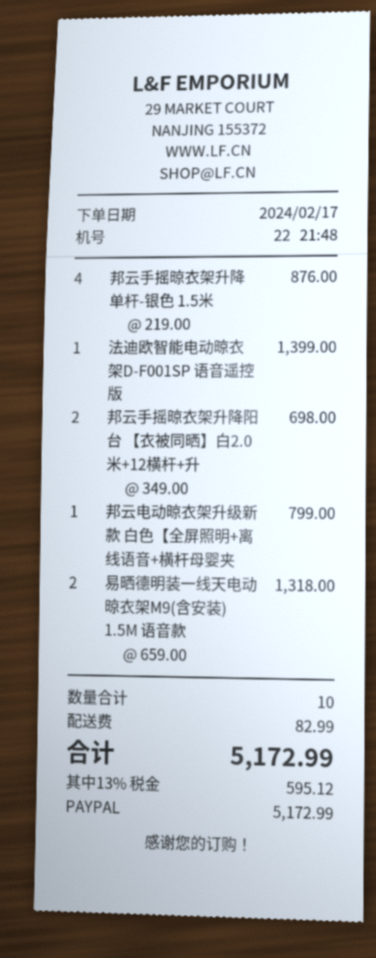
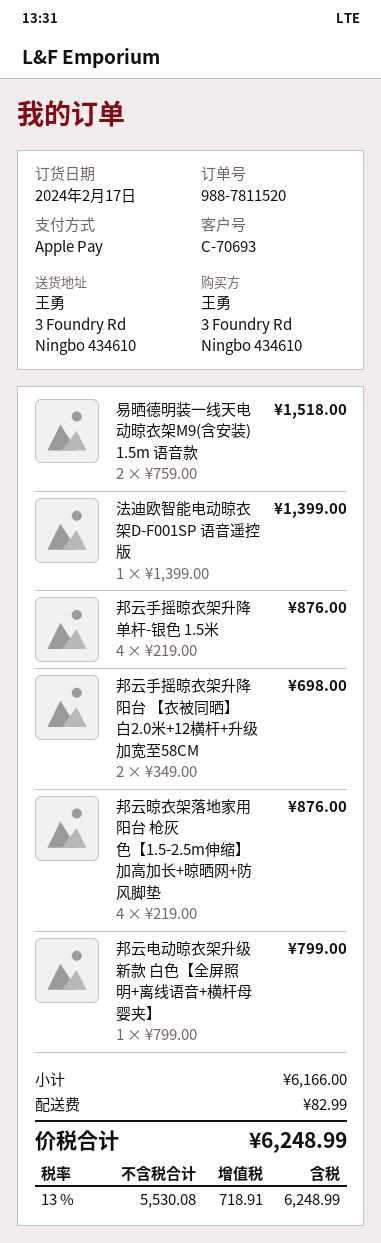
payment method: PayPal -> Apple Pay
易晒德明装一线天电动晾衣架M9(含安装) 1.5M 语音款: 2 x 659.00 = 1318.00 -> 2 x 759.00 = 1518.00
邦云晾衣架落地家用阳台 枪灰色【1.5-2.5m伸缩】加高加长+晾晒网+防风脚垫: none -> 4 x 219.00 = 876.00
tax: 13% = 595.12 -> 13% = 718.91
total: 5172.99 -> 6248.99

